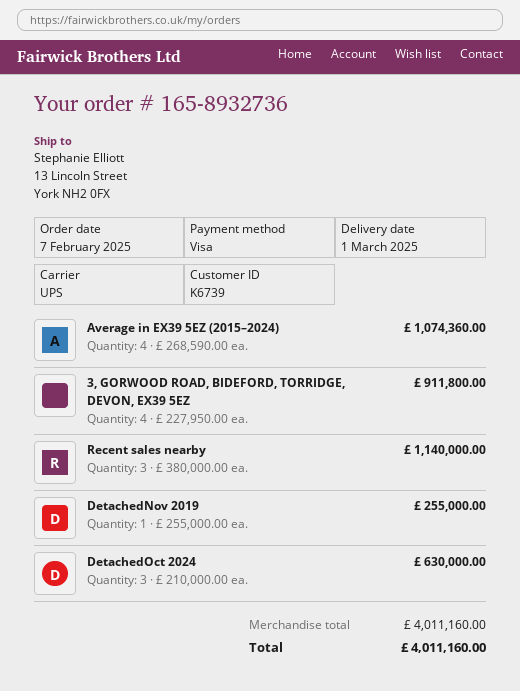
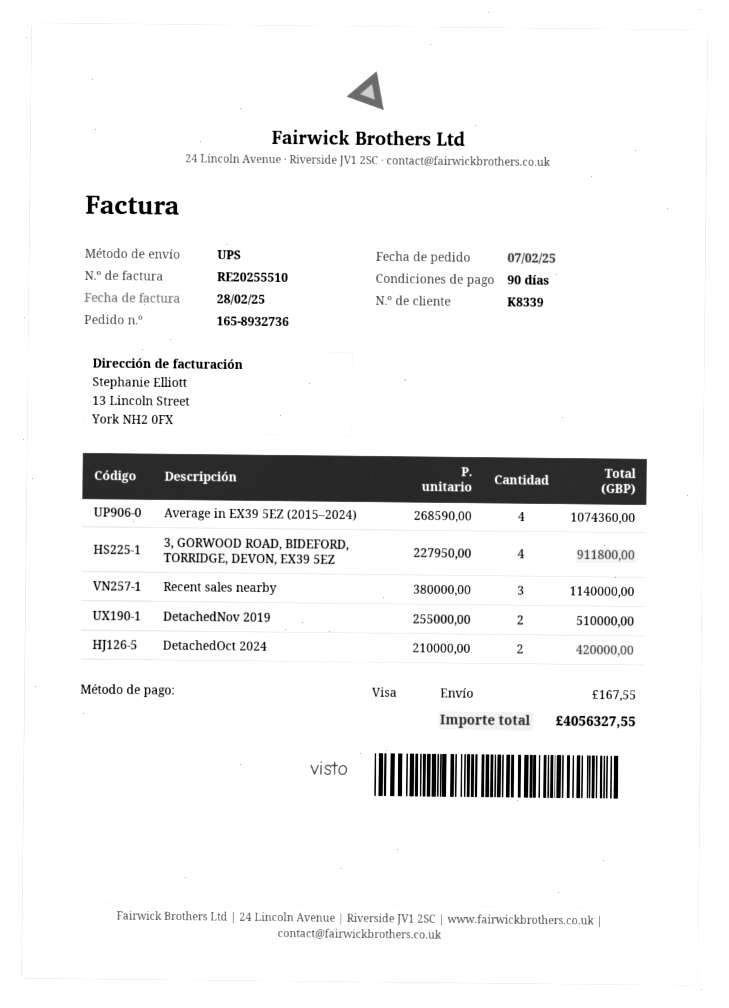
customer number: K6739 -> K8339
DetachedNov 2019: 1 x 255000.00 = 255000.00 -> 2 x 255000.00 = 510000.00
DetachedOct 2024: 3 x 210000.00 = 630000.00 -> 2 x 210000.00 = 420000.00
shipping: none -> 167.55
total: 4011160.00 -> 4056327.55

